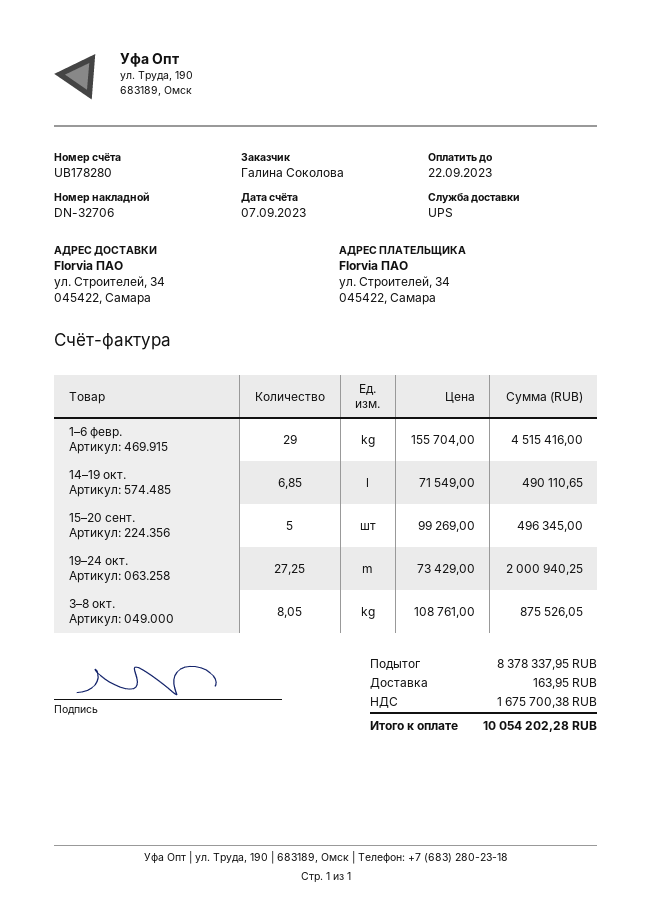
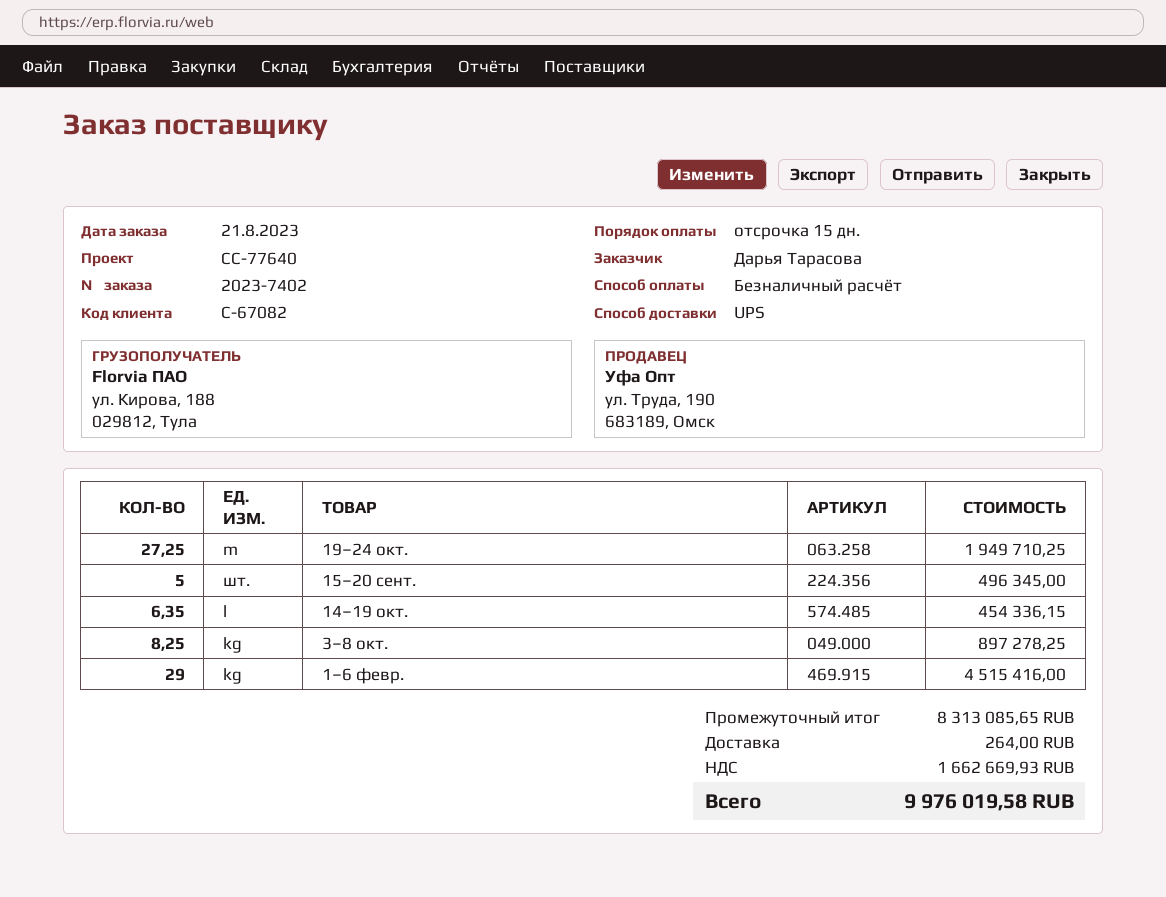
ordered by: Галина Соколова -> Дарья Тарасова
ship to: ул. Строителей, 34, 045422, Самара -> ул. Кирова, 188, 029812, Тула
14–19 окт.: 6.85 for 490110.65 -> 6.35 for 454336.15
19–24 окт.: 27.25 for 2000940.25 -> 27.25 for 1949710.25
3–8 окт.: 8.05 for 875526.05 -> 8.25 for 897278.25
subtotal: 8378337.95 -> 8313085.65
shipping: 163.95 -> 264.00
tax: 1675700.38 -> 1662669.93
total: 10054202.28 -> 9976019.58

